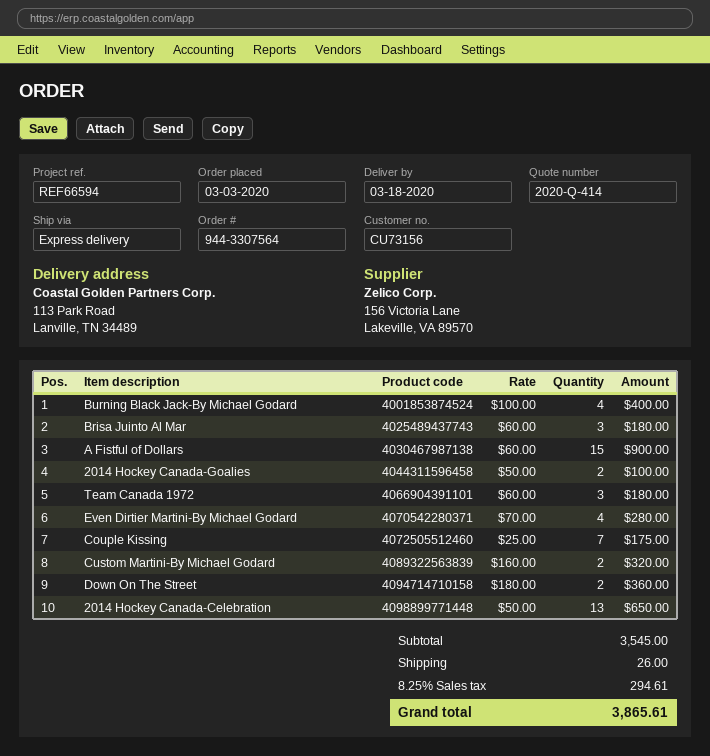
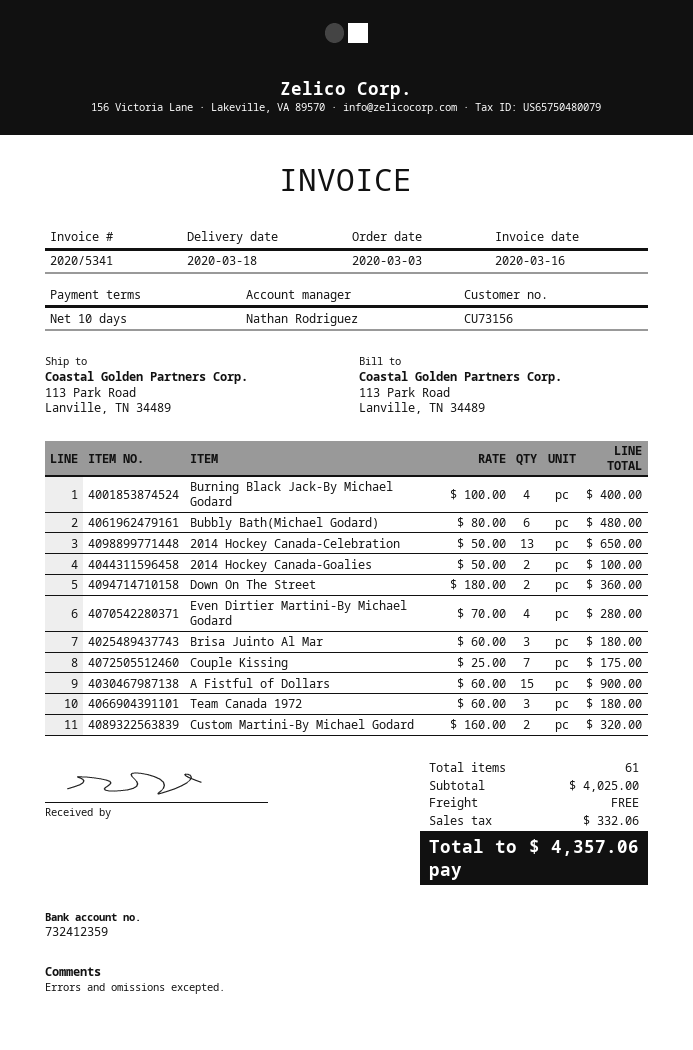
Bubbly Bath(Michael Godard): none -> 6 x 80.00 = 480.00
subtotal: 3545.00 -> 4025.00
shipping: 26.00 -> 0.00
tax: 294.61 -> 332.06
total: 3865.61 -> 4357.06

